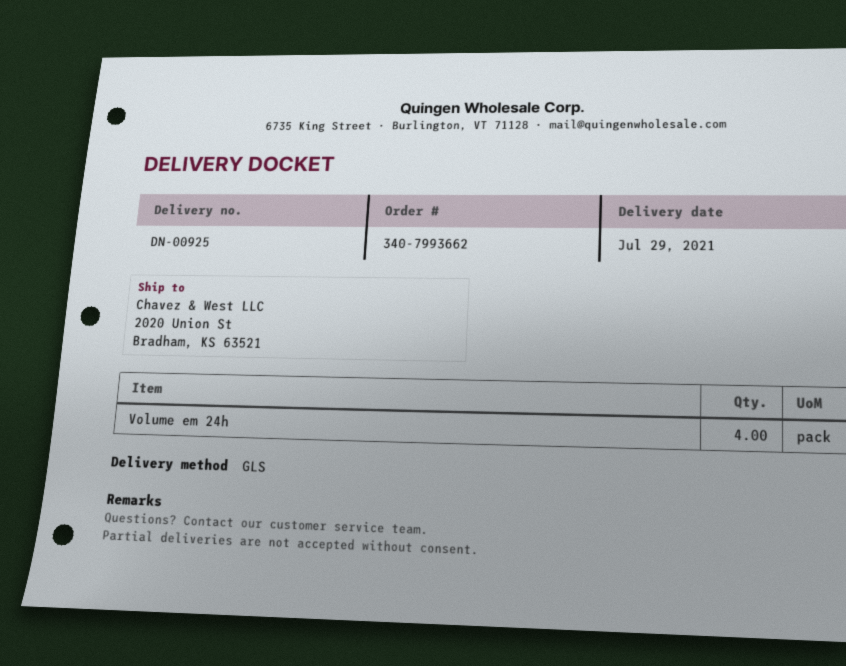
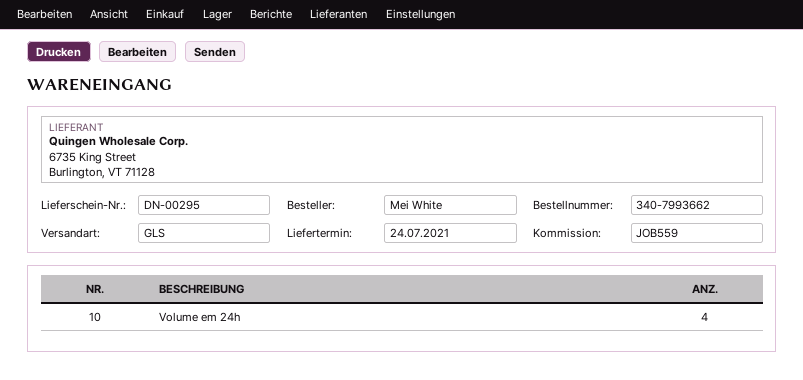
delivery note number: DN-00925 -> DN-00295
delivery date: 2021-07-29 -> 2021-07-24

